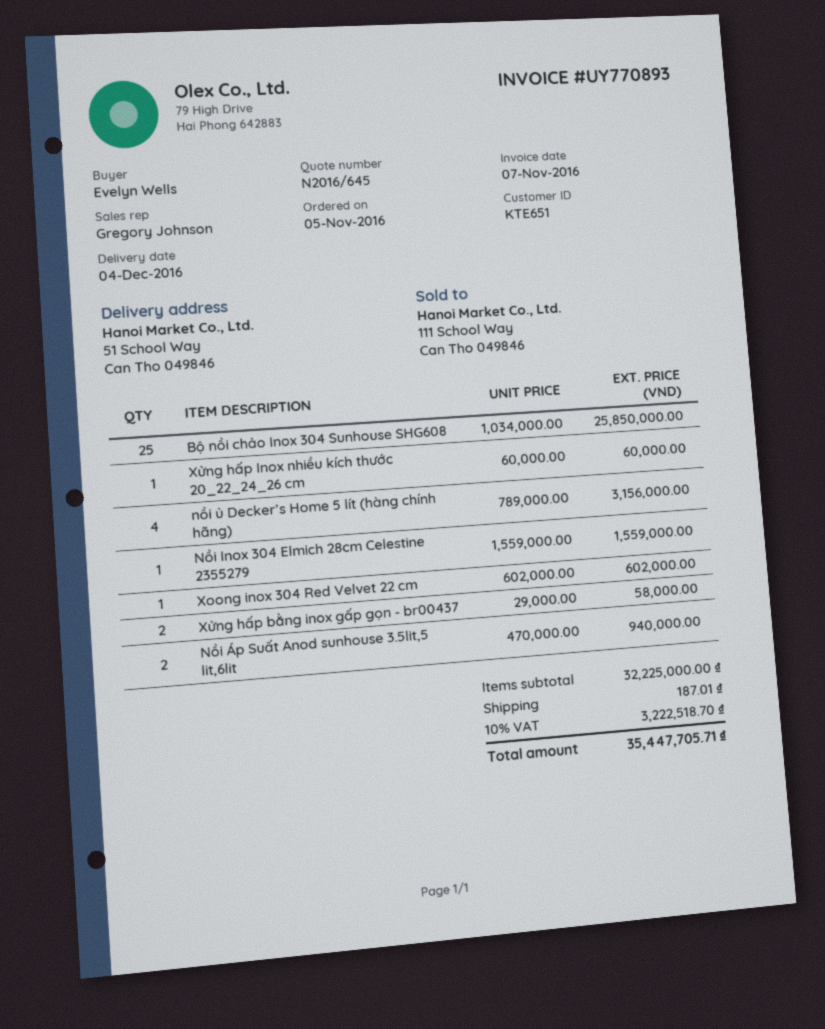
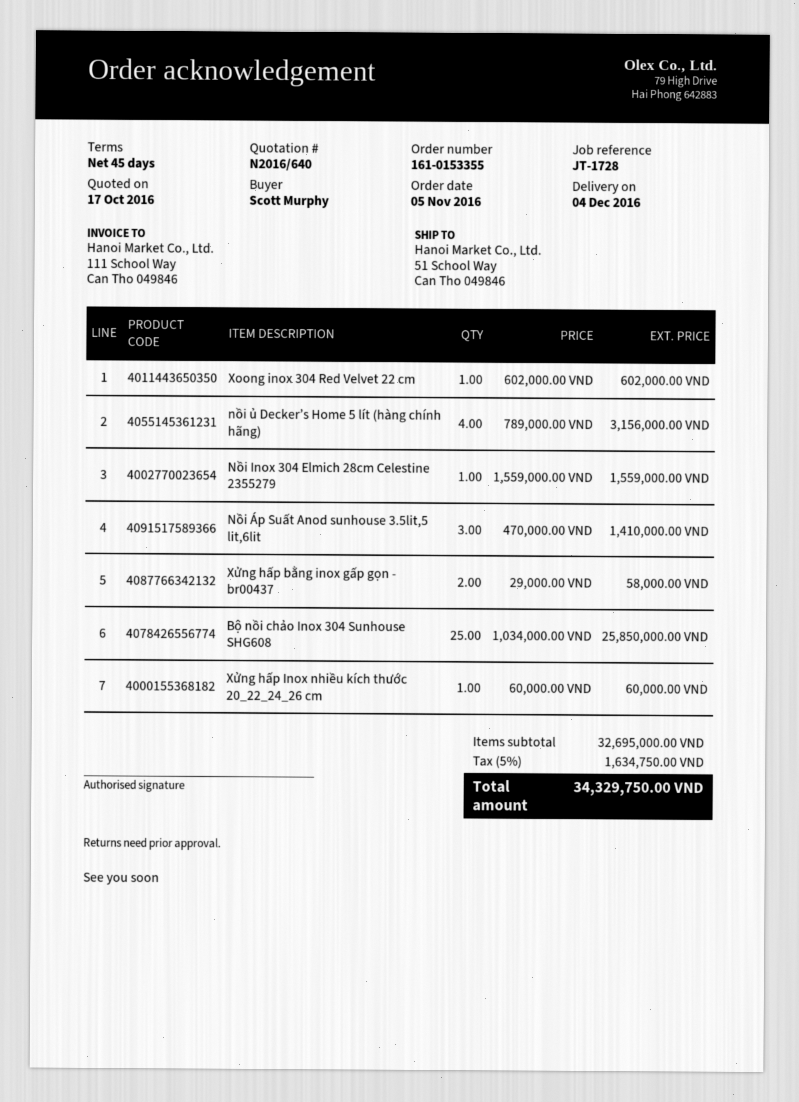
quote number: N2016/645 -> N2016/640
ordered by: Evelyn Wells -> Scott Murphy
Nồi Áp Suất Anod sunhouse 3.5lit,5 lit,6lit: 2 x 470000.00 = 940000.00 -> 3 x 470000.00 = 1410000.00
subtotal: 32225000.00 -> 32695000.00
shipping: 187.01 -> none
tax: 10% = 3222518.70 -> 5% = 1634750.00
total: 35447705.71 -> 34329750.00

